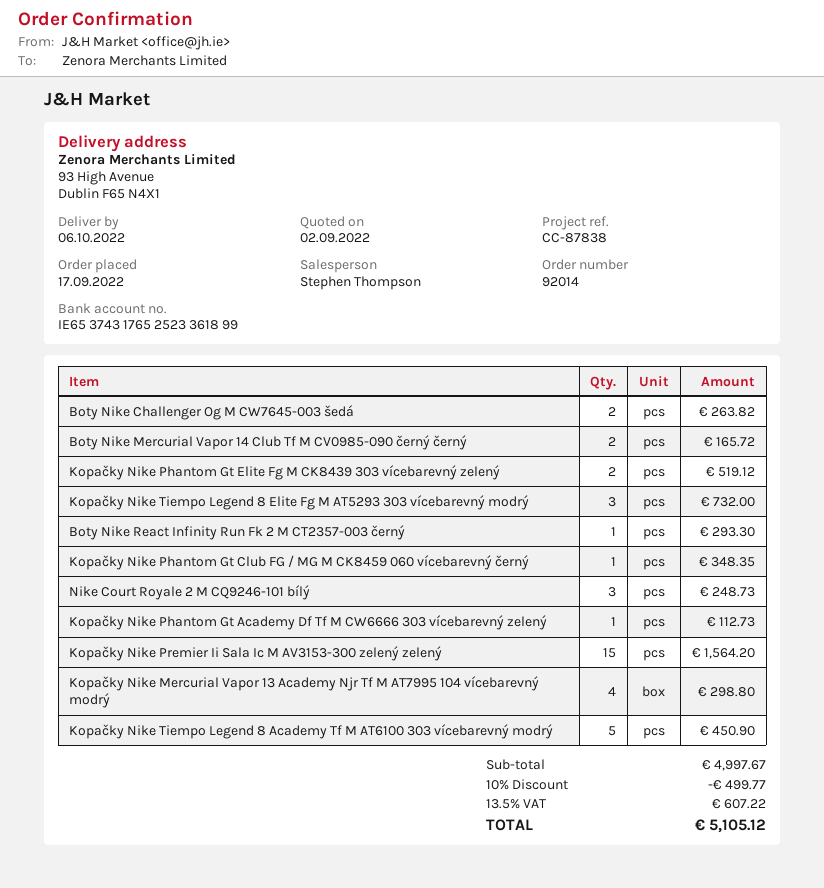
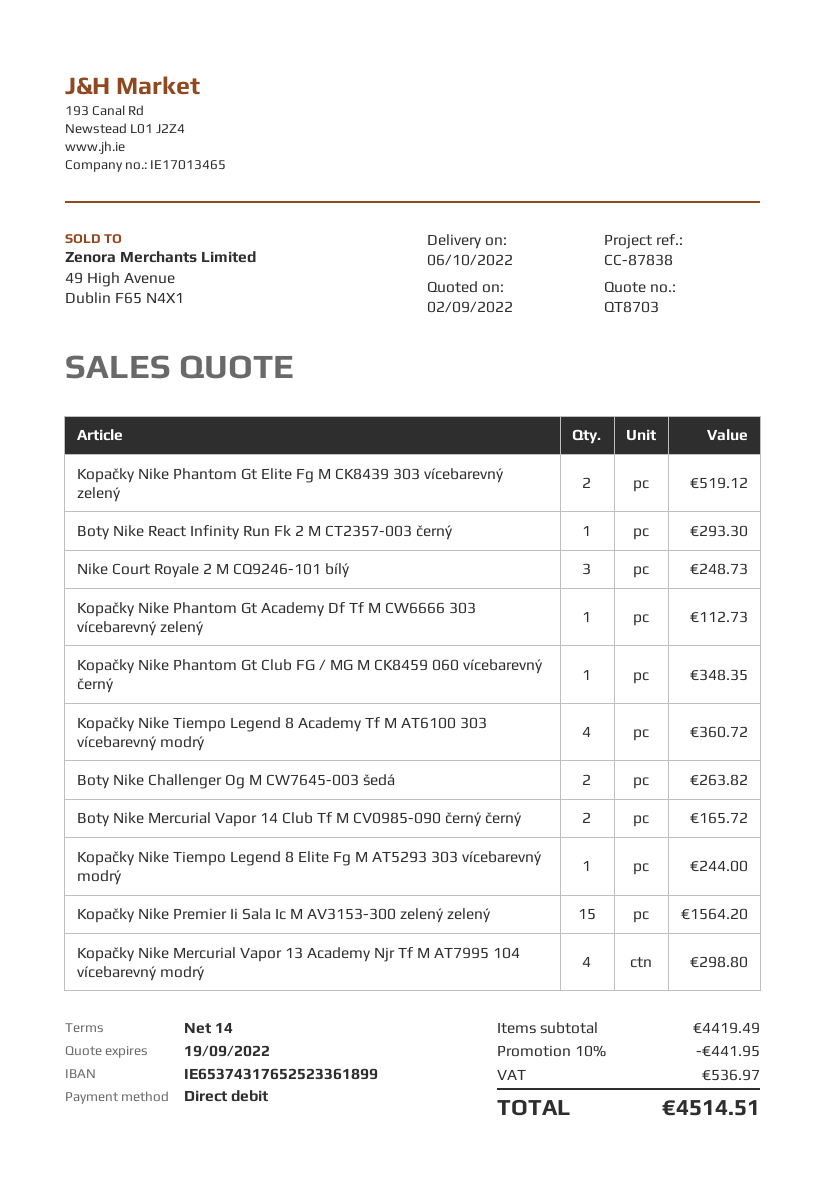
Kopačky Nike Tiempo Legend 8 Elite Fg M AT5293 303 vícebarevný modrý: 3 for 732.00 -> 1 for 244.00
Kopačky Nike Tiempo Legend 8 Academy Tf M AT6100 303 vícebarevný modrý: 5 for 450.90 -> 4 for 360.72
subtotal: 4997.67 -> 4419.49
discount: 10% = 499.77 -> 10% = 441.95
tax: 607.22 -> 536.97
total: 5105.12 -> 4514.51

